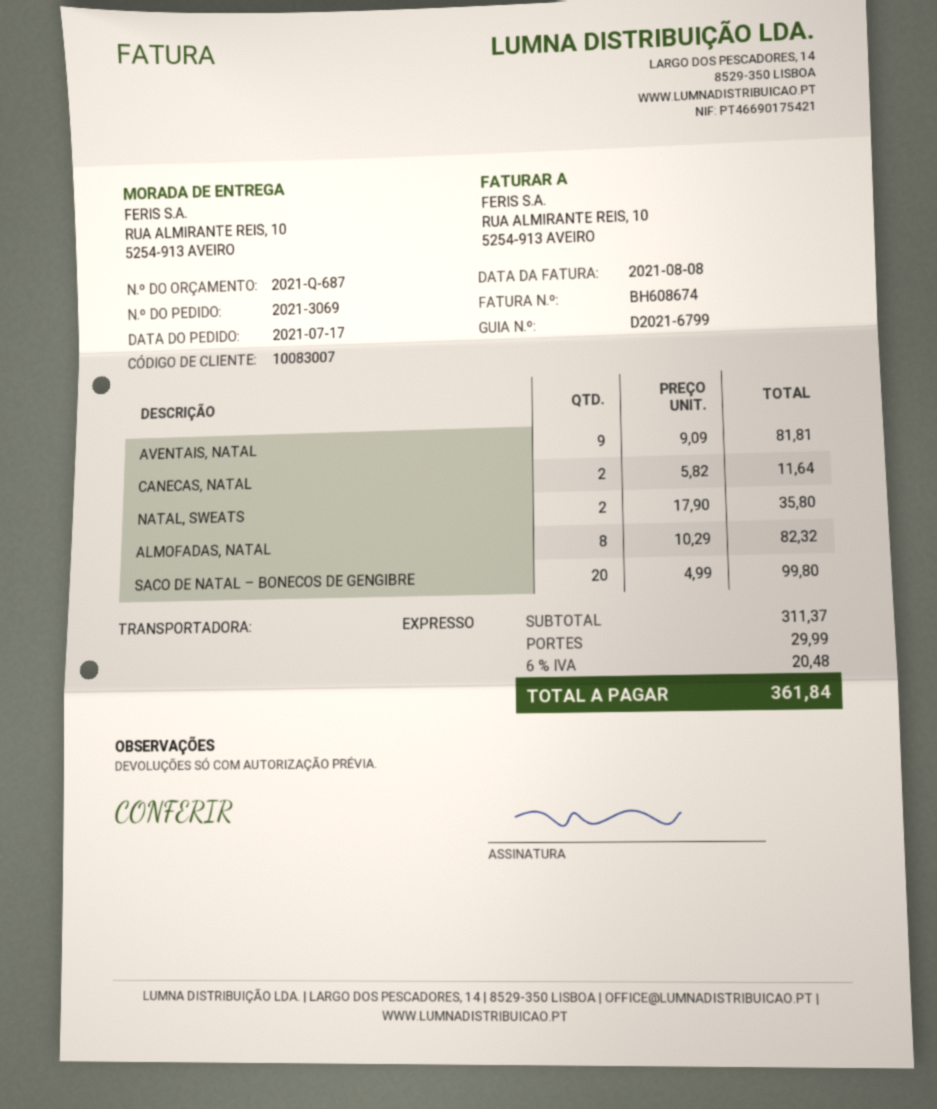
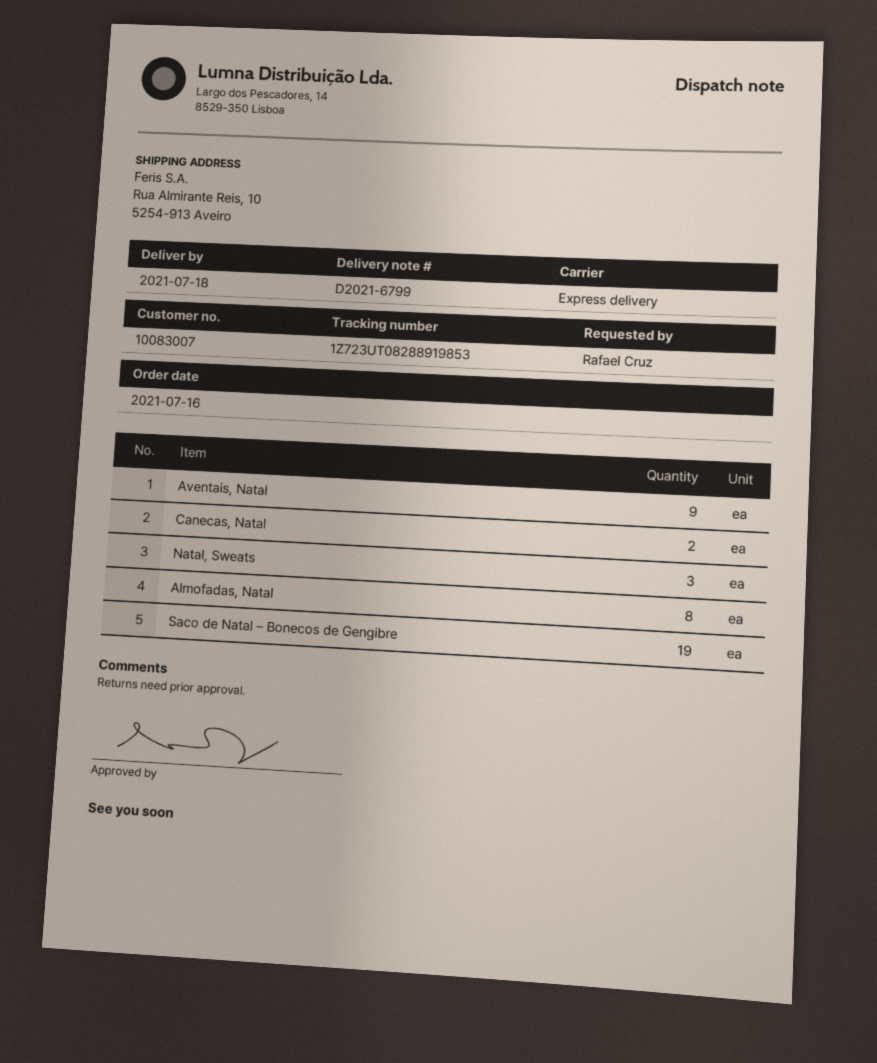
order date: 2021-07-17 -> 2021-07-16
NATAL, SWEATS: 2 -> 3
SACO DE NATAL – BONECOS DE GENGIBRE: 20 -> 19

